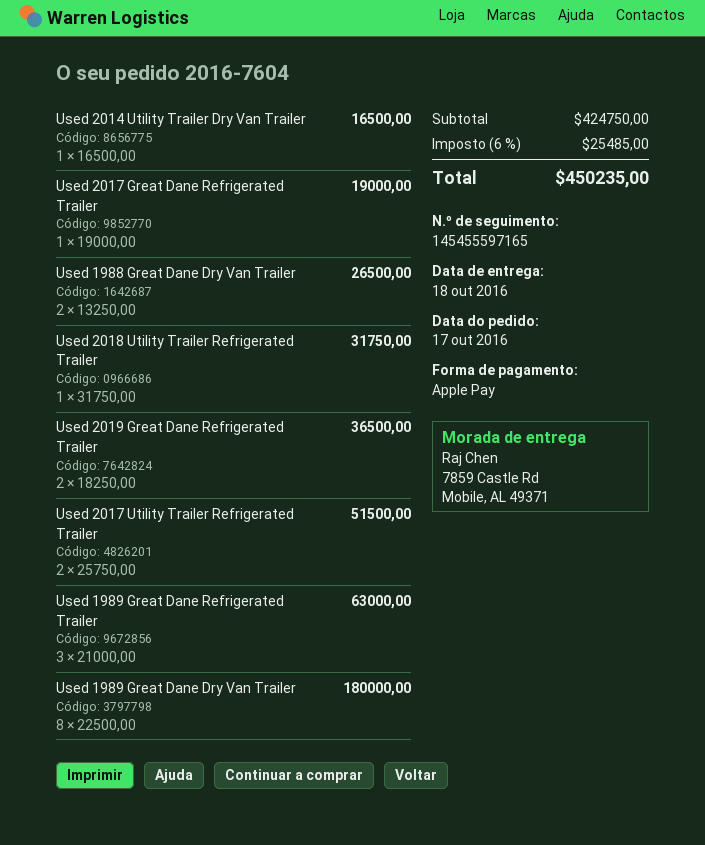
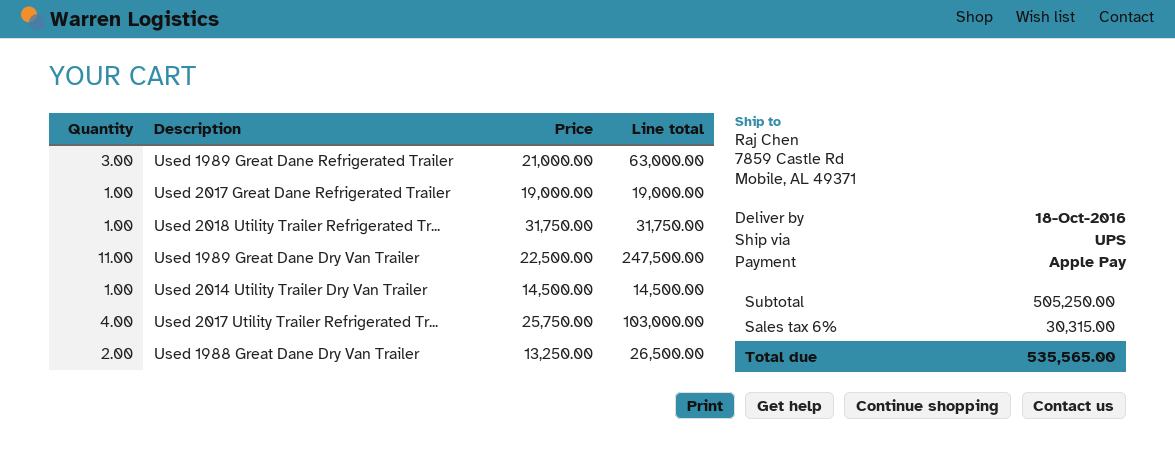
Used 2014 Utility Trailer Dry Van Trailer: 1 x 16500.00 = 16500.00 -> 1 x 14500.00 = 14500.00
Used 2019 Great Dane Refrigerated Trailer: 2 x 18250.00 = 36500.00 -> none
Used 2017 Utility Trailer Refrigerated Trailer: 2 x 25750.00 = 51500.00 -> 4 x 25750.00 = 103000.00
Used 1989 Great Dane Dry Van Trailer: 8 x 22500.00 = 180000.00 -> 11 x 22500.00 = 247500.00
subtotal: 424750.00 -> 505250.00
tax: 6% = 25485.00 -> 6% = 30315.00
total: 450235.00 -> 535565.00

